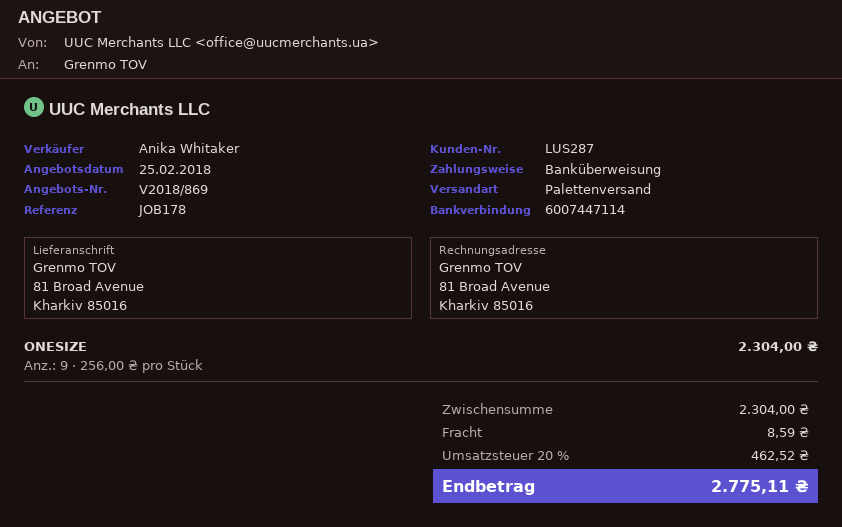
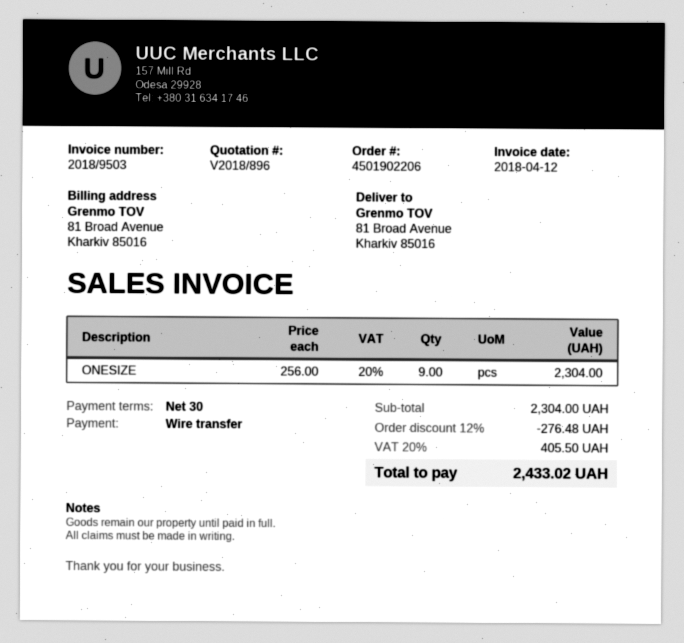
quote number: V2018/869 -> V2018/896
discount: none -> 12% = 276.48
shipping: 8.59 -> none
tax: 20% = 462.52 -> 20% = 405.50
total: 2775.11 -> 2433.02

